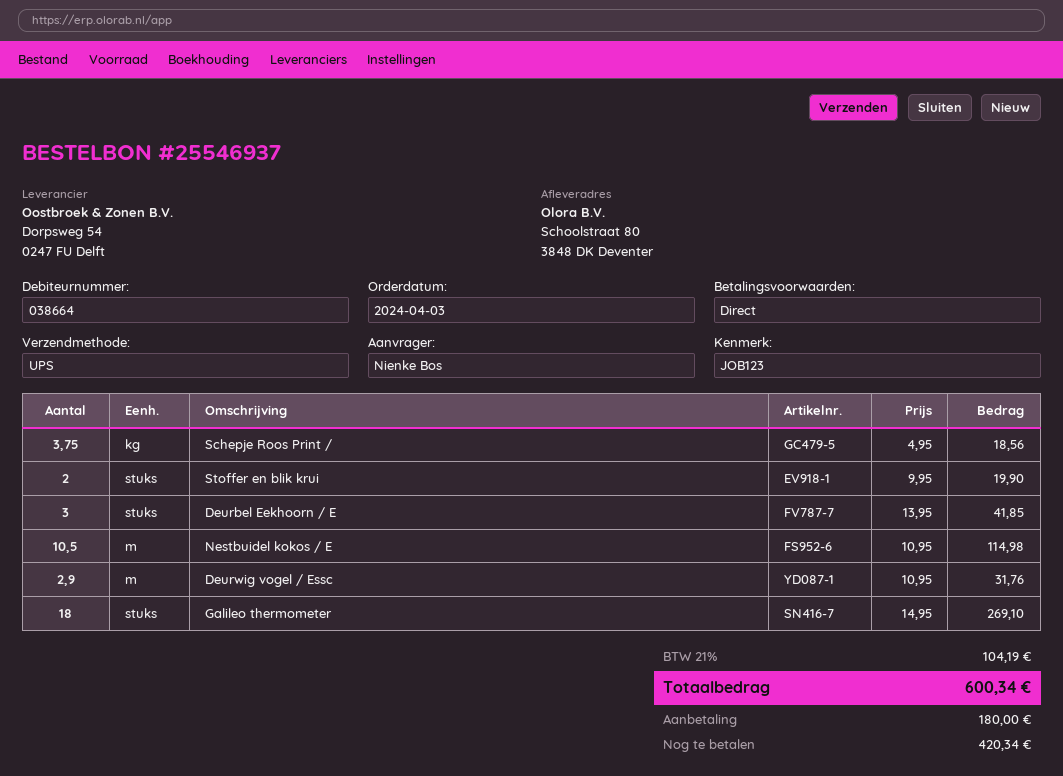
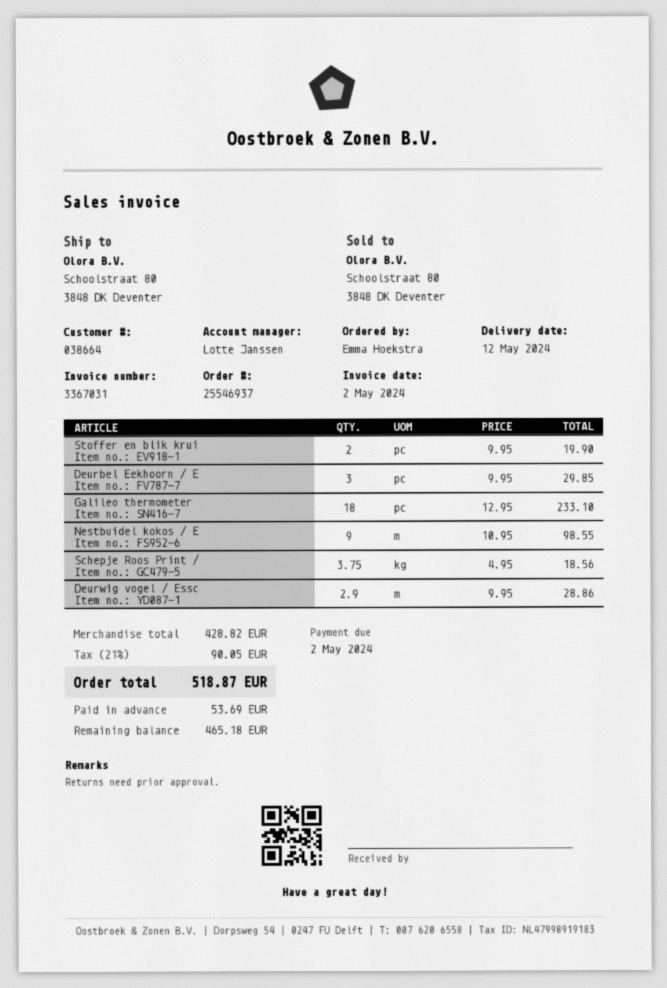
ordered by: Nienke Bos -> Emma Hoekstra
Deurbel Eekhoorn / E: 3 x 13.95 = 41.85 -> 3 x 9.95 = 29.85
Nestbuidel kokos / E: 10.5 x 10.95 = 114.98 -> 9 x 10.95 = 98.55
Deurwig vogel / Essc: 2.9 x 10.95 = 31.76 -> 2.9 x 9.95 = 28.86
Galileo thermometer: 18 x 14.95 = 269.10 -> 18 x 12.95 = 233.10
tax: 21% = 104.19 -> 21% = 90.05
total: 600.34 -> 518.87
deposit: 180.00 -> 53.69
balance: 420.34 -> 465.18

